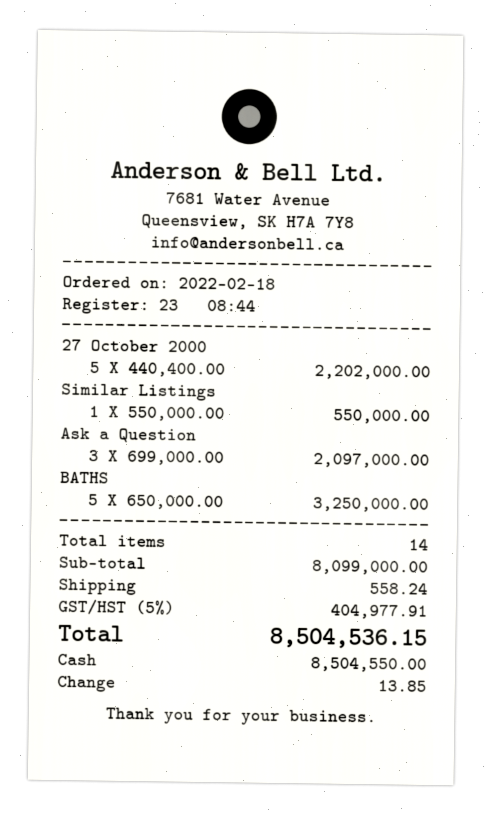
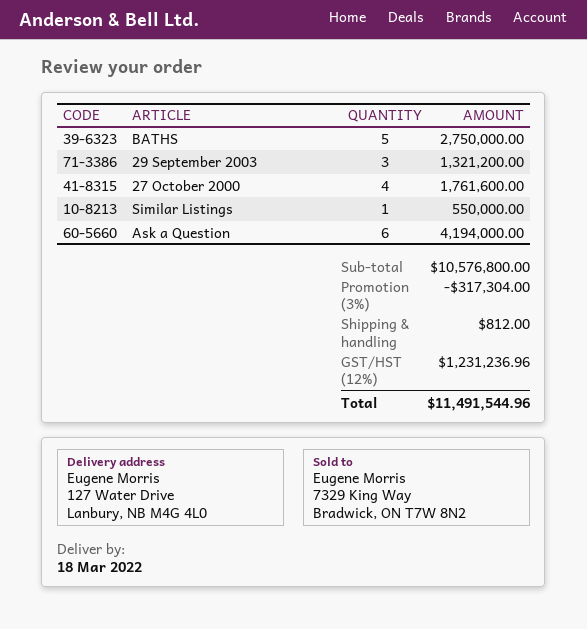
27 October 2000: 5 for 2202000.00 -> 4 for 1761600.00
Ask a Question: 3 for 2097000.00 -> 6 for 4194000.00
BATHS: 5 for 3250000.00 -> 5 for 2750000.00
29 September 2003: none -> 3 for 1321200.00
subtotal: 8099000.00 -> 10576800.00
discount: none -> 3% = 317304.00
shipping: 558.24 -> 812.00
tax: 5% = 404977.91 -> 12% = 1231236.96
total: 8504536.15 -> 11491544.96

